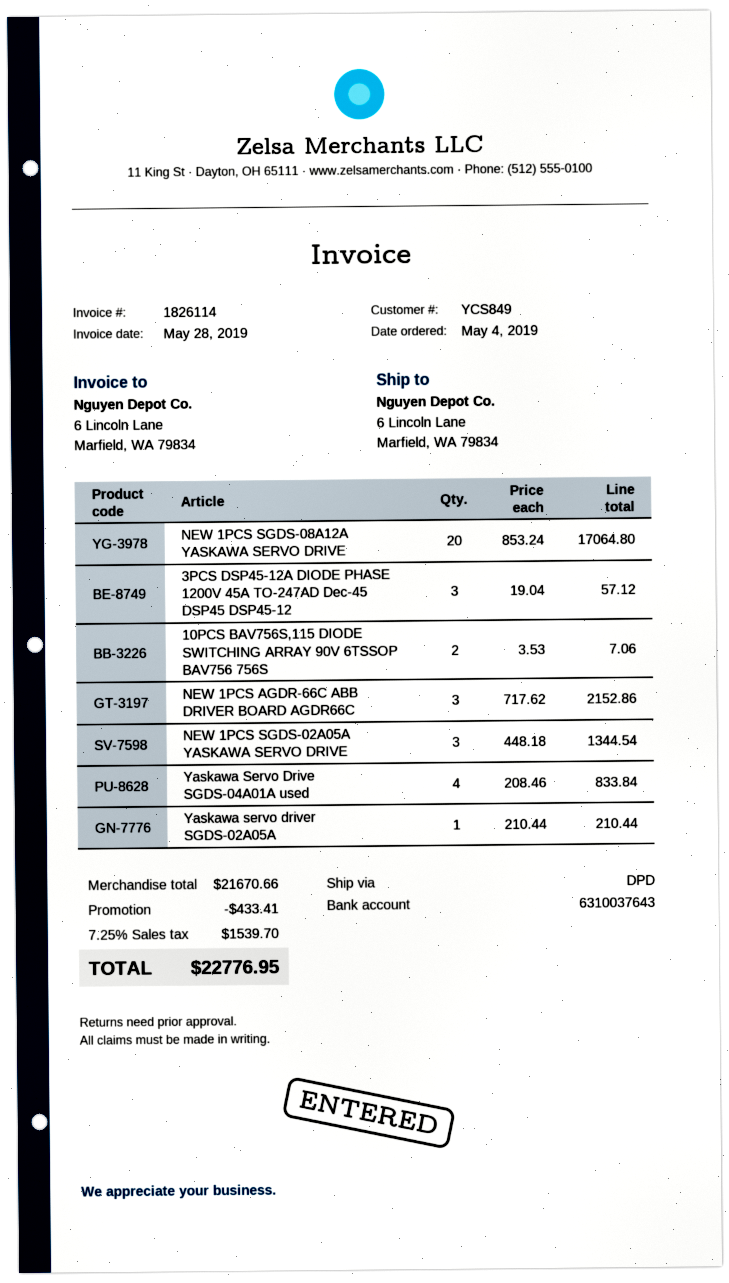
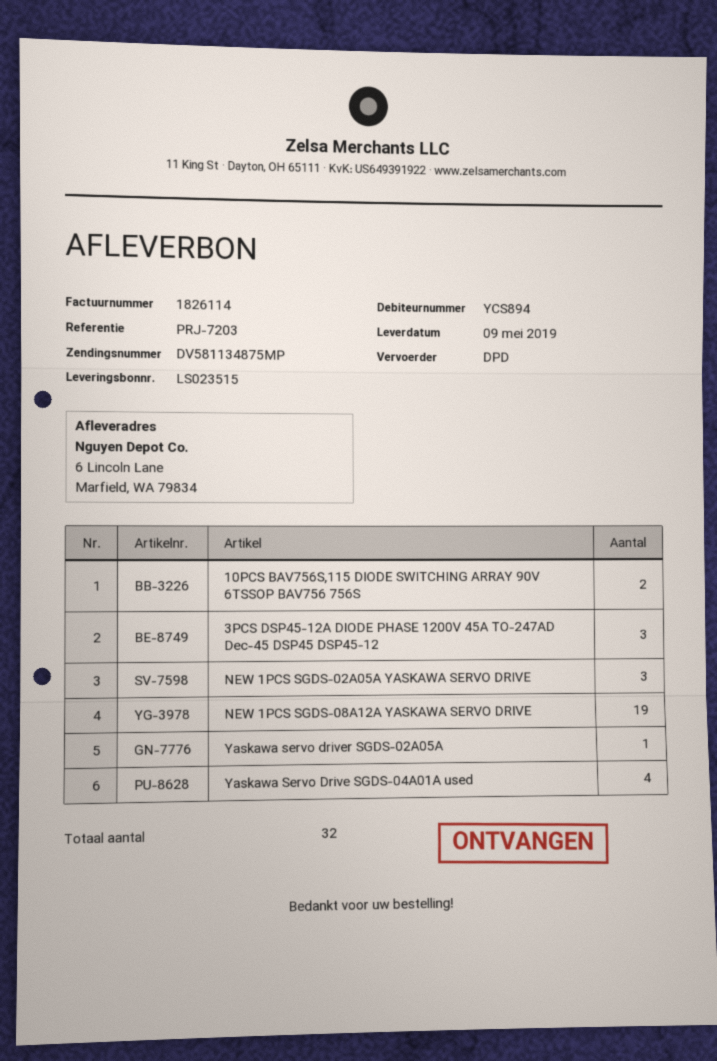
customer number: YCS849 -> YCS894
NEW 1PCS SGDS-08A12A YASKAWA SERVO DRIVE: 20 -> 19
NEW 1PCS AGDR-66C ABB DRIVER BOARD AGDR66C: 3 -> none

